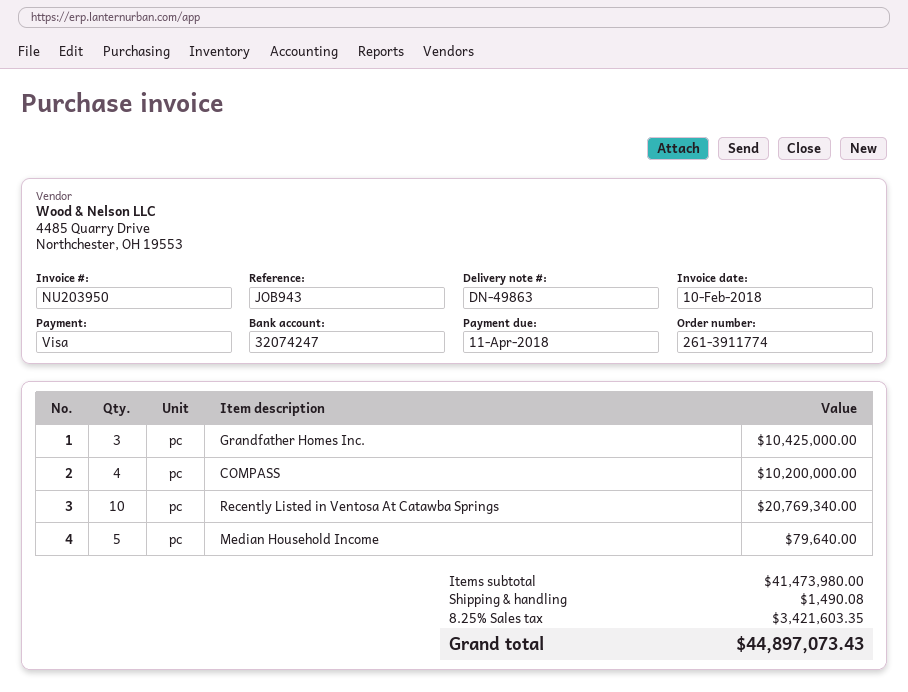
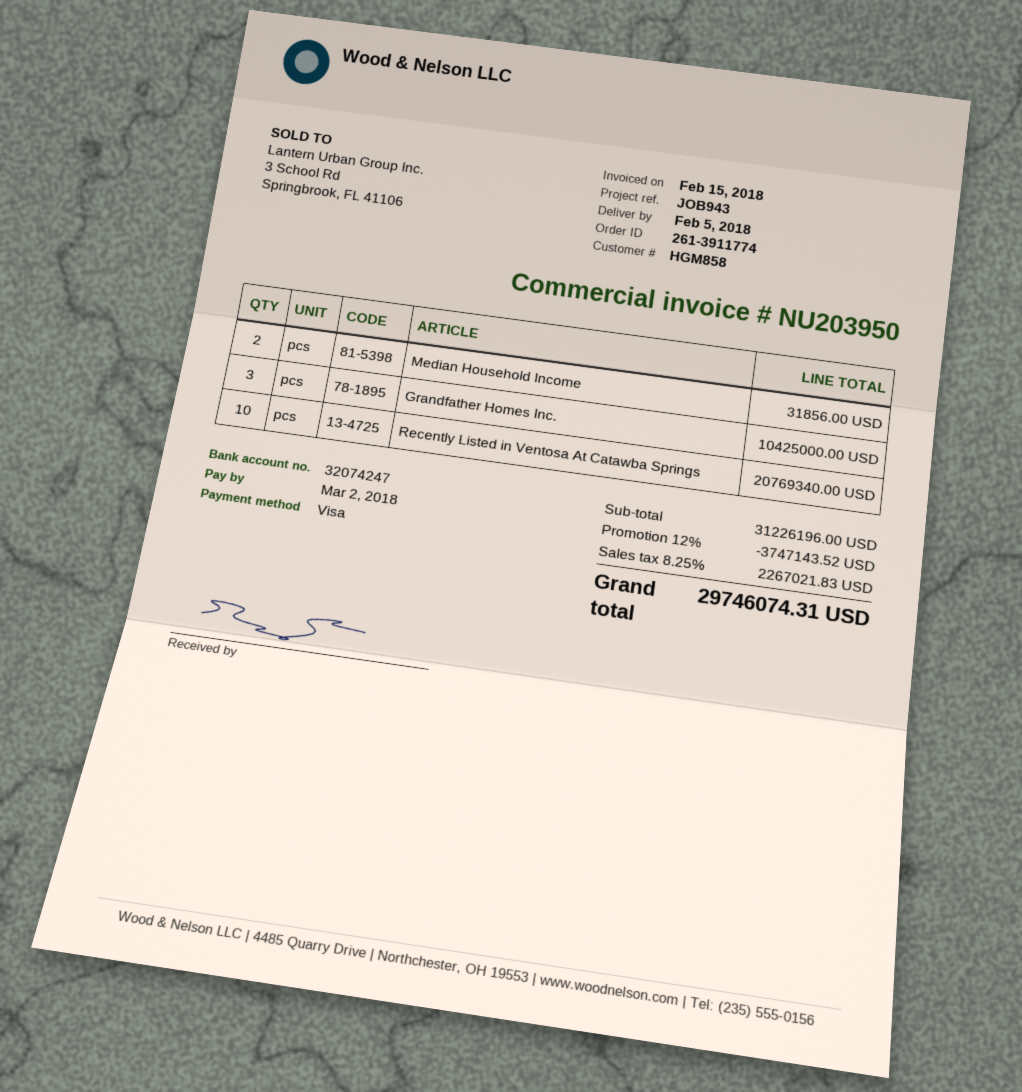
invoice date: 2018-02-10 -> 2018-02-15
due date: 2018-04-11 -> 2018-03-02
COMPASS: 4 for 10200000.00 -> none
Median Household Income: 5 for 79640.00 -> 2 for 31856.00
subtotal: 41473980.00 -> 31226196.00
discount: none -> 12% = 3747143.52
shipping: 1490.08 -> none
tax: 8.25% = 3421603.35 -> 8.25% = 2267021.83
total: 44897073.43 -> 29746074.31

